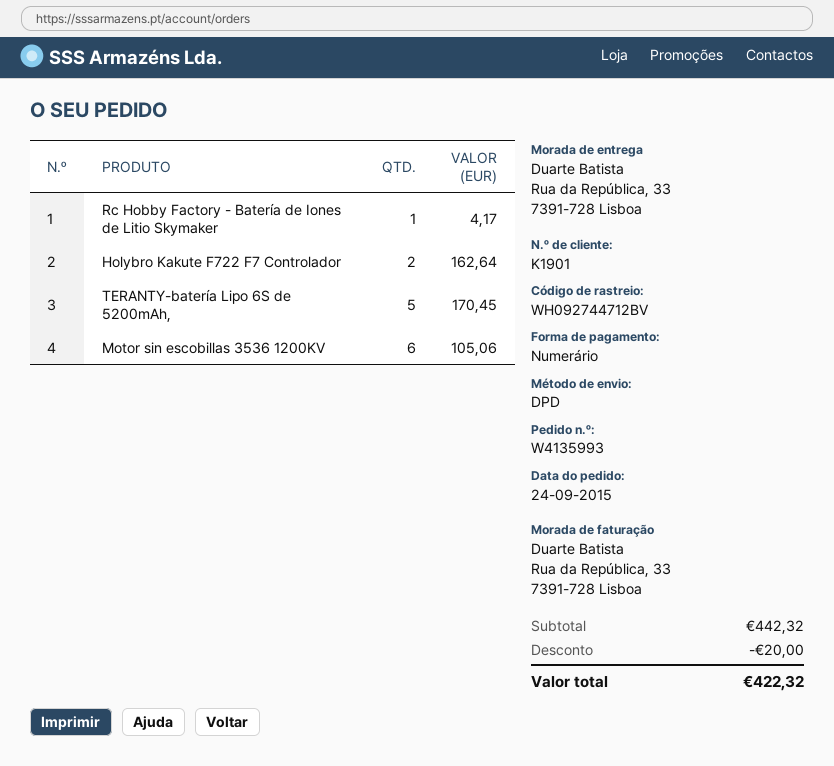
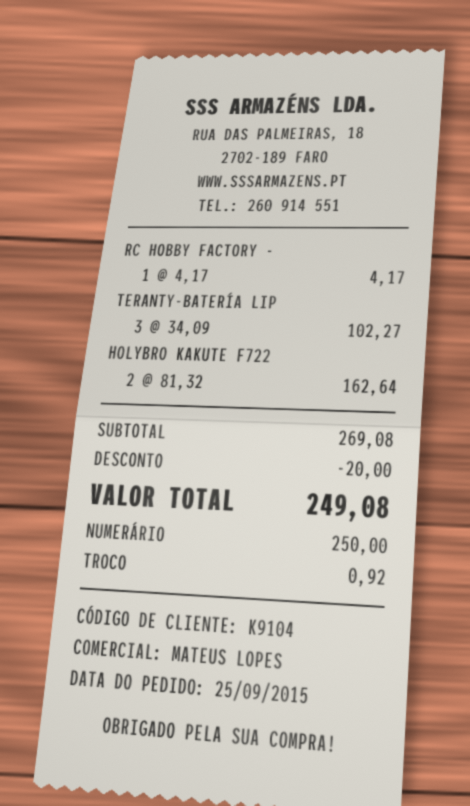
order date: 2015-09-24 -> 2015-09-25
customer number: K1901 -> K9104
TERANTY-batería Lipo 6S de 5200mAh,: 5 for 170.45 -> 3 for 102.27
Motor sin escobillas 3536 1200KV: 6 for 105.06 -> none
subtotal: 442.32 -> 269.08
total: 422.32 -> 249.08

